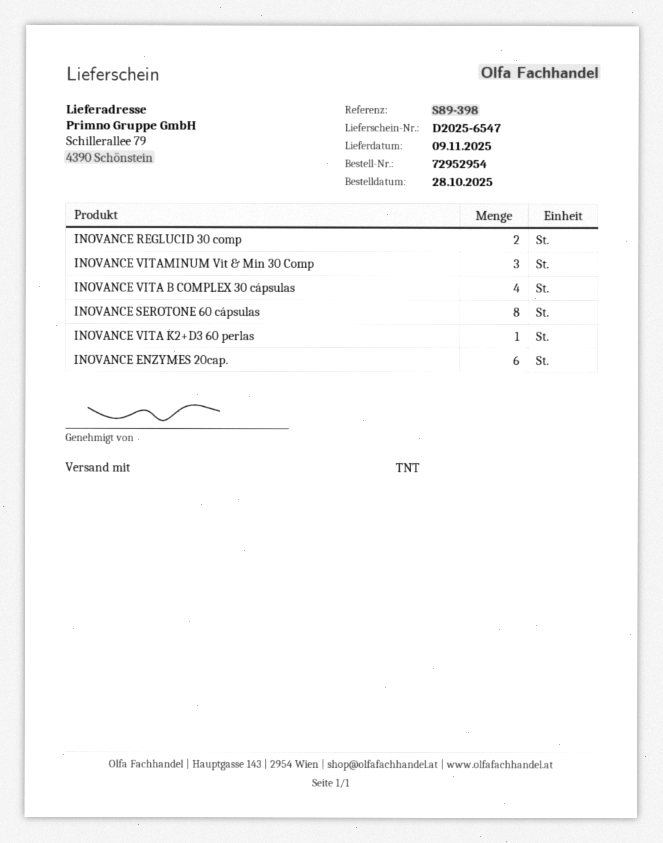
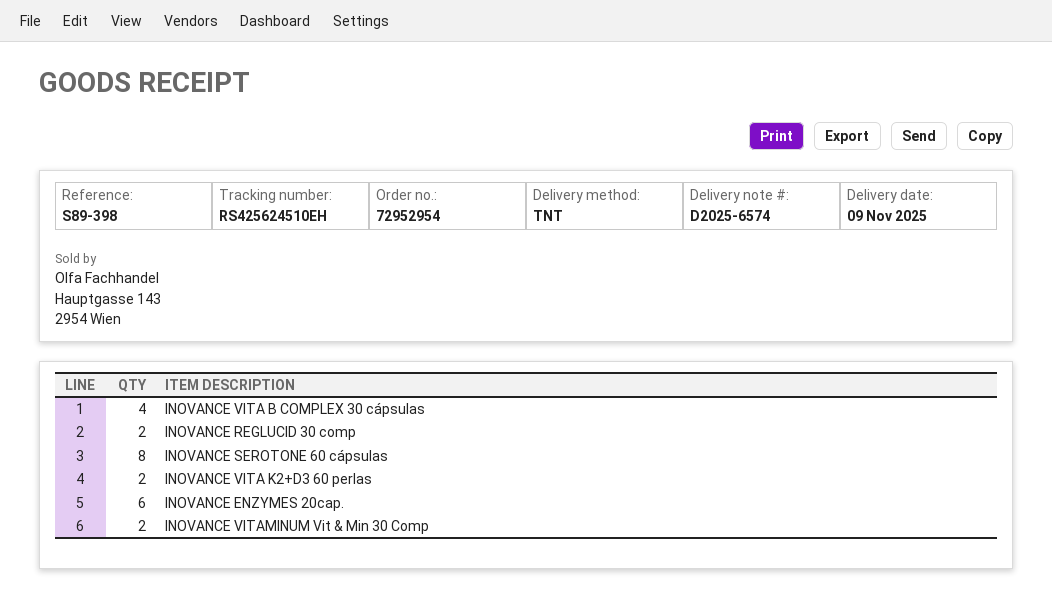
delivery note number: D2025-6547 -> D2025-6574
INOVANCE VITAMINUM Vit & Min 30 Comp: 3 -> 2
INOVANCE VITA K2+D3 60 perlas: 1 -> 2

